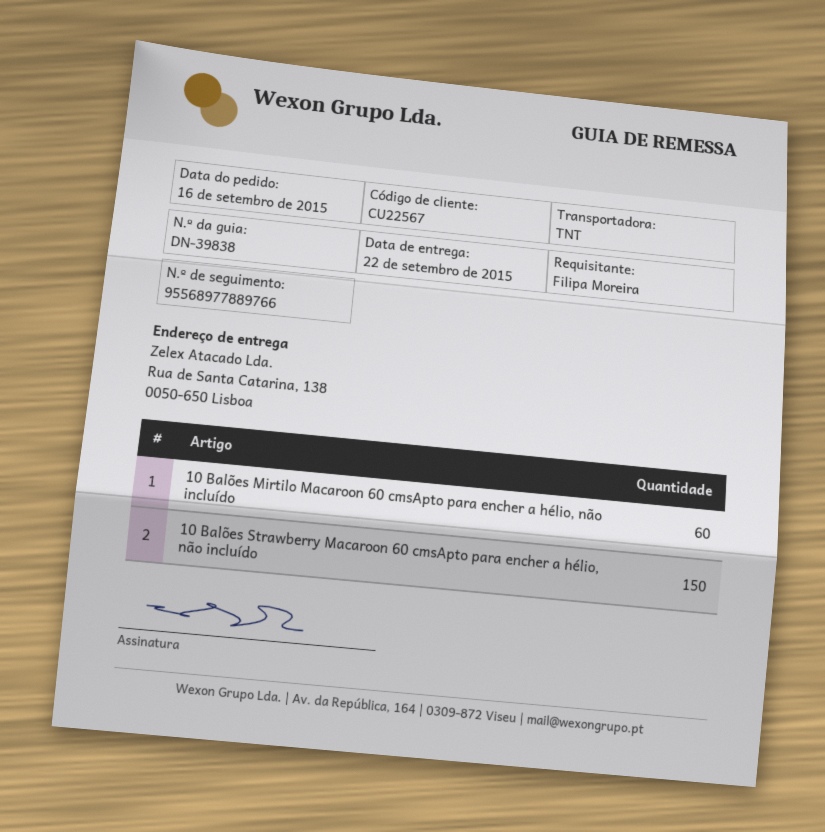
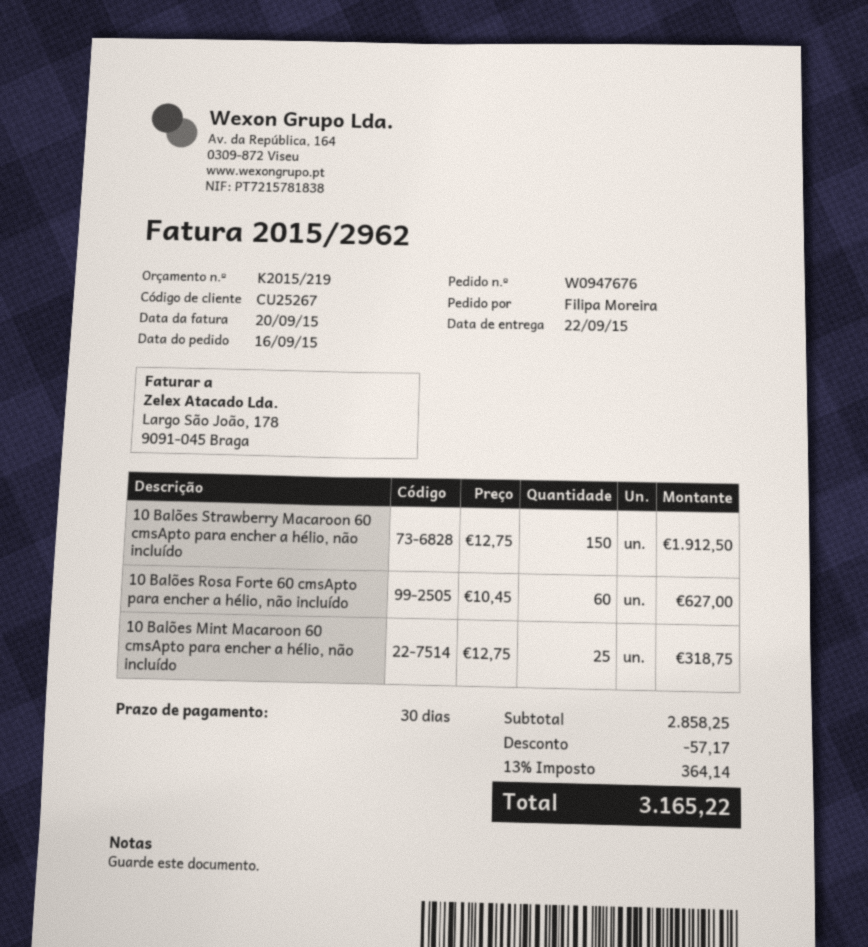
customer number: CU22567 -> CU25267
10 Balões Mirtilo Macaroon 60 cmsApto para encher a hélio, não incluído: 60 -> none
10 Balões Rosa Forte 60 cmsApto para encher a hélio, não incluído: none -> 60
10 Balões Mint Macaroon 60 cmsApto para encher a hélio, não incluído: none -> 25

